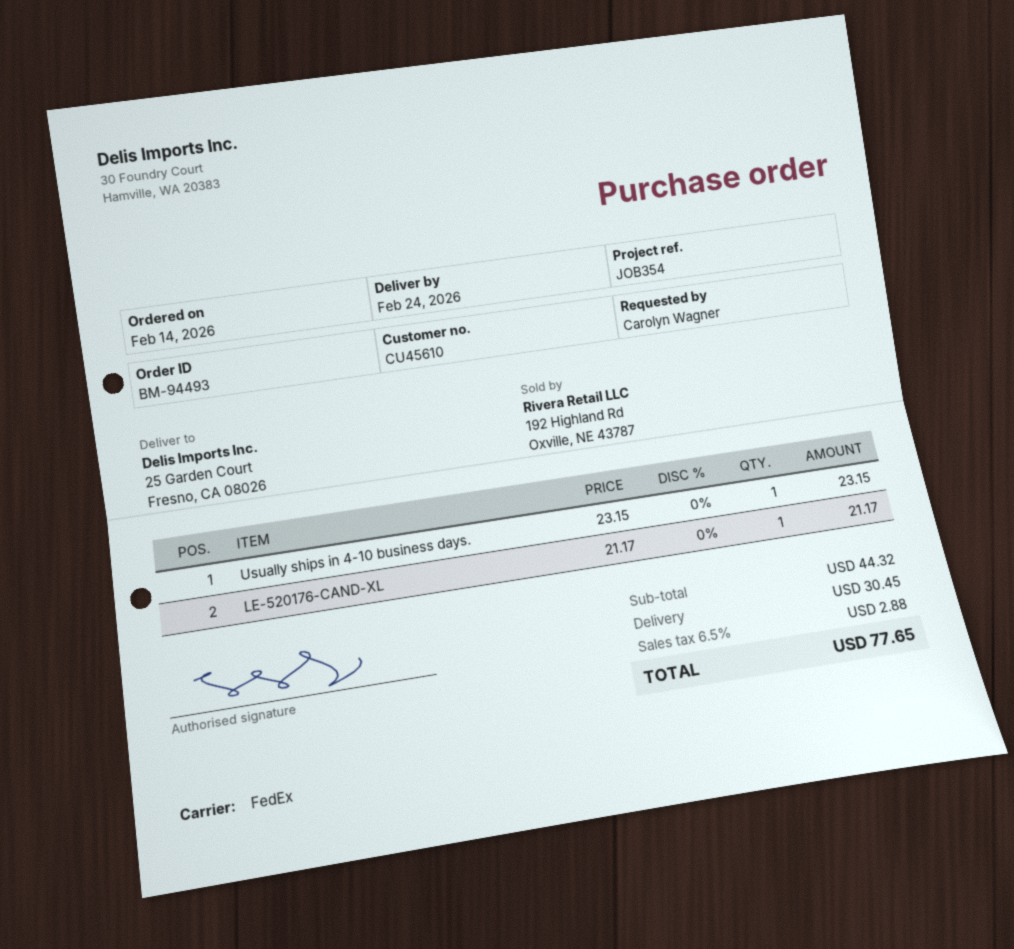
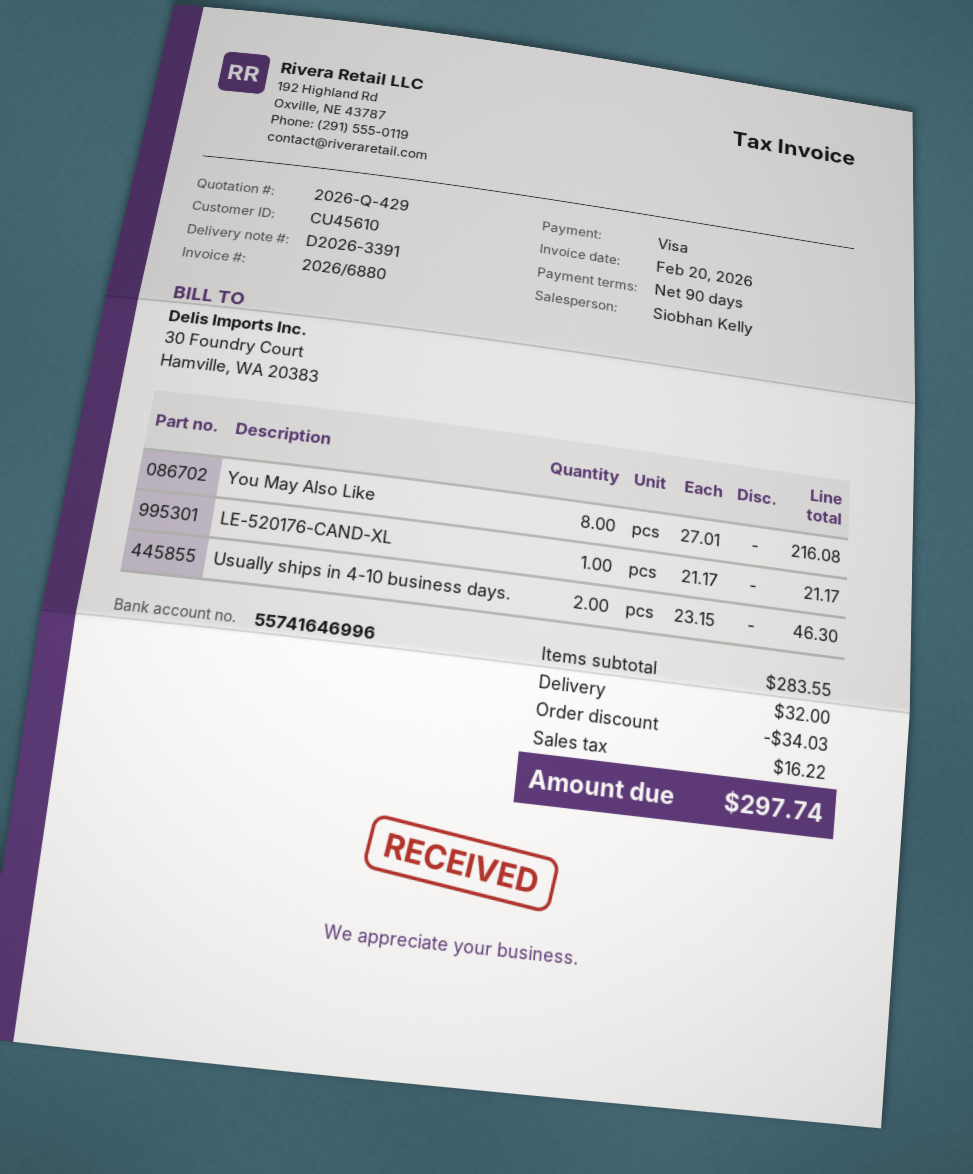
Usually ships in 4-10 business days.: 1 x 23.15 = 23.15 -> 2 x 23.15 = 46.30
You May Also Like: none -> 8 x 27.01 = 216.08
subtotal: 44.32 -> 283.55
discount: none -> 34.03
shipping: 30.45 -> 32.00
tax: 2.88 -> 16.22
total: 77.65 -> 297.74

